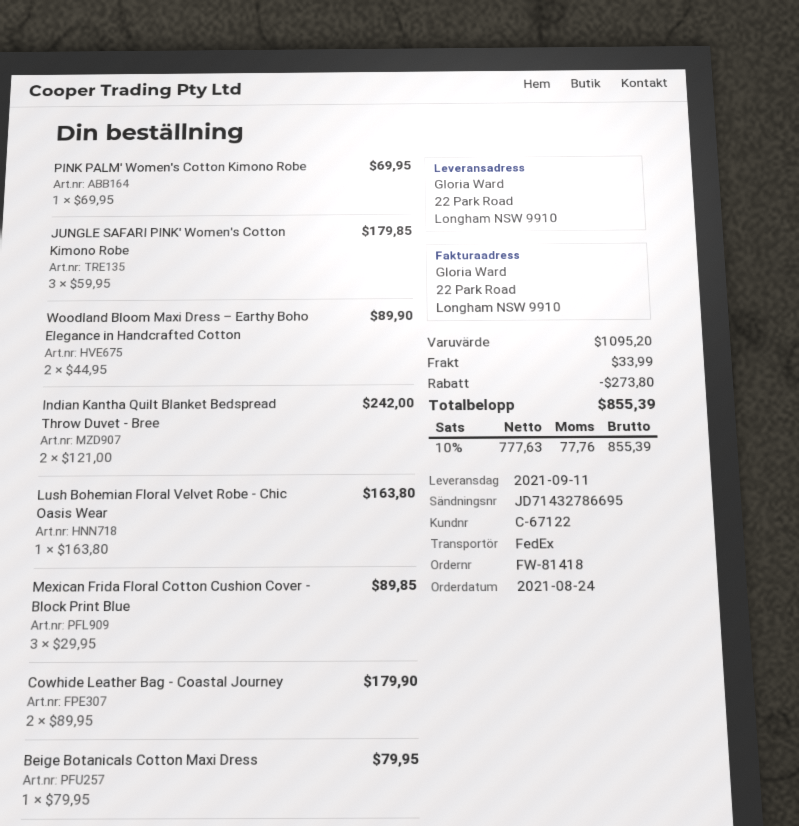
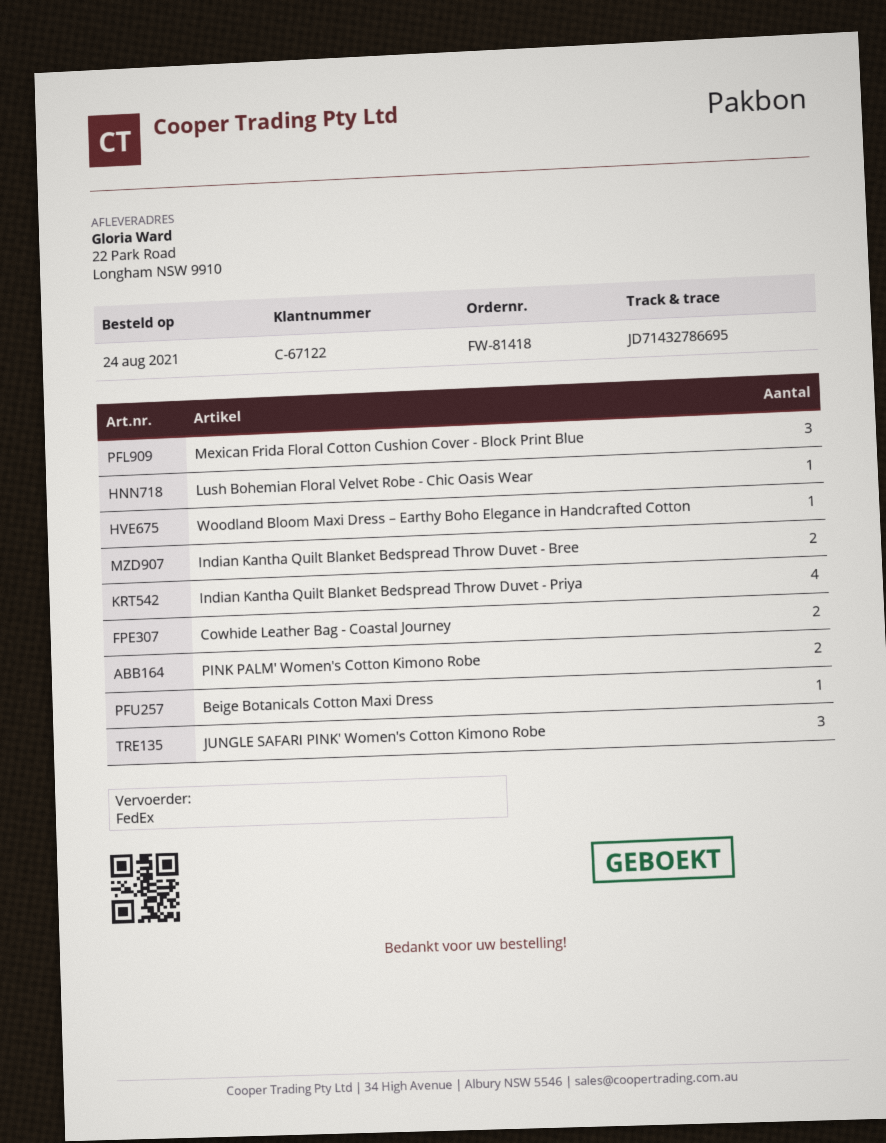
PINK PALM' Women's Cotton Kimono Robe: 1 -> 2
Woodland Bloom Maxi Dress – Earthy Boho Elegance in Handcrafted Cotton: 2 -> 1
Indian Kantha Quilt Blanket Bedspread Throw Duvet - Priya: none -> 4

